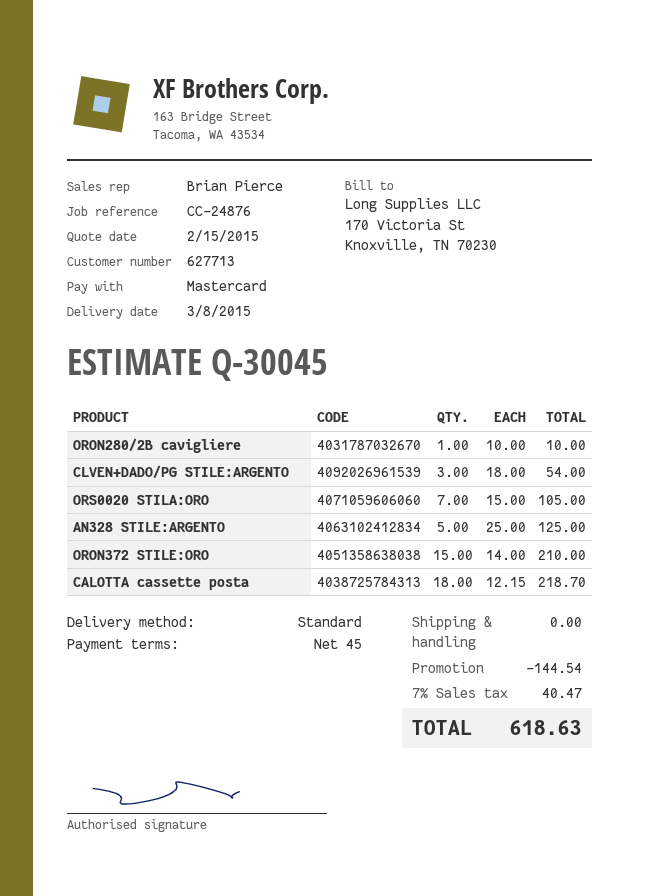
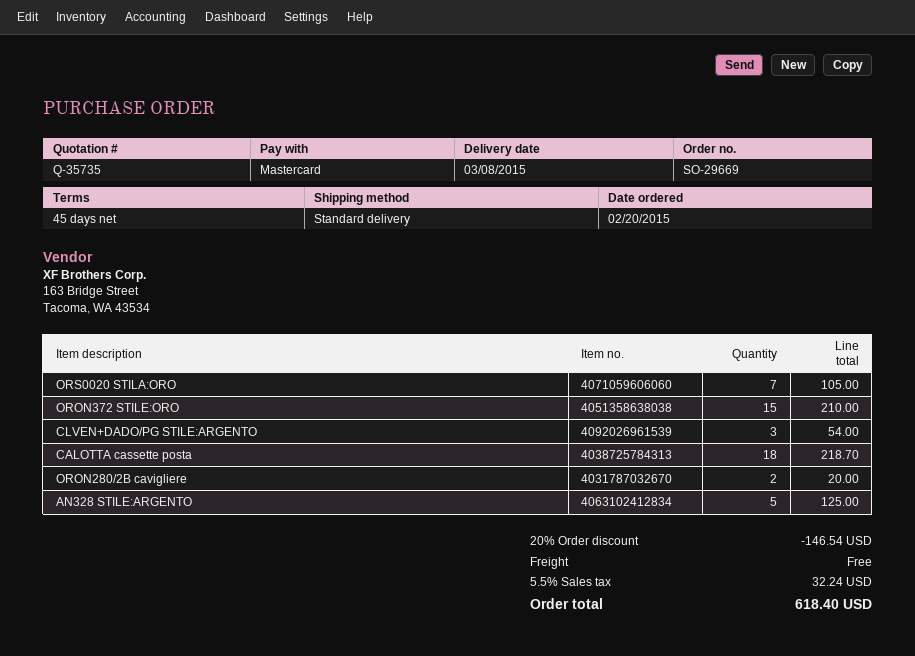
quote number: Q-30045 -> Q-35735
ORON280/2B cavigliere: 1 for 10.00 -> 2 for 20.00
discount: 144.54 -> 146.54
tax: 7% = 40.47 -> 5.5% = 32.24
total: 618.63 -> 618.40

